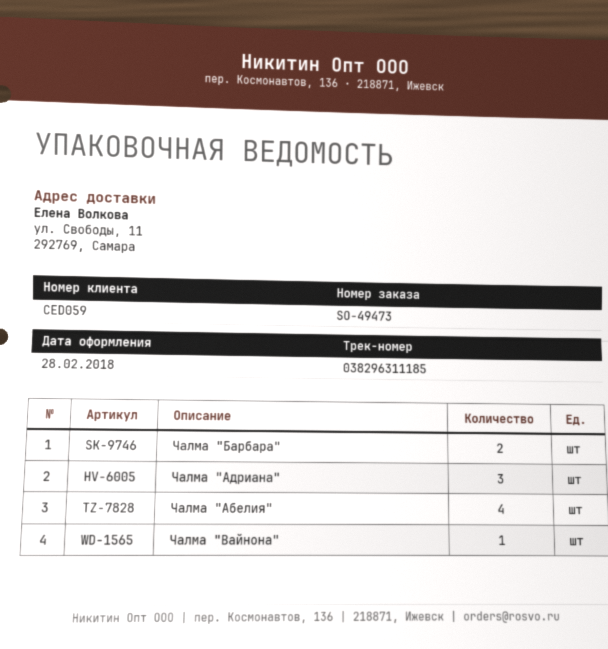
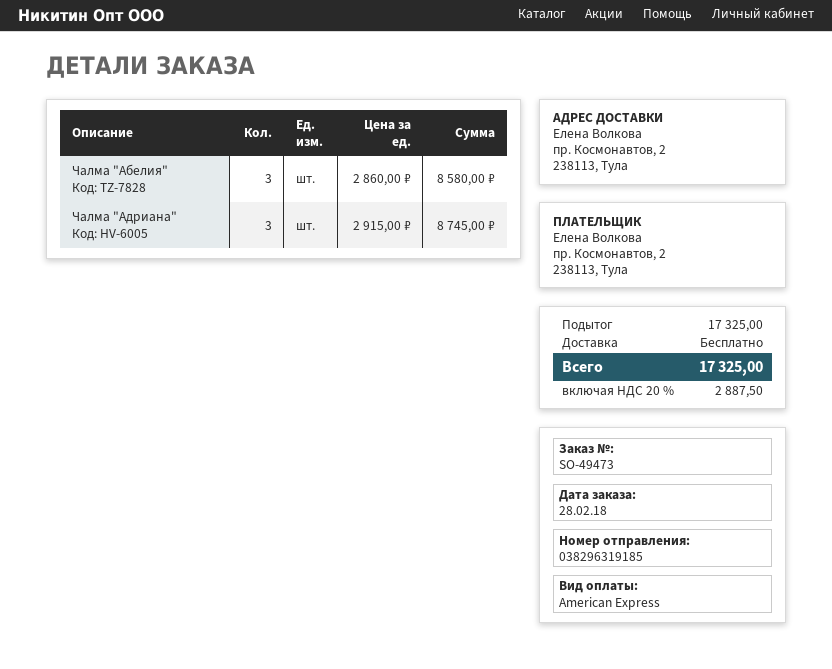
tracking number: 038296311185 -> 038296319185
ship to: ул. Свободы, 11, 292769, Самара -> пр. Космонавтов, 2, 238113, Тула
Чалма "Барбара": 2 -> none
Чалма "Абелия": 4 -> 3
Чалма "Вайнона": 1 -> none

